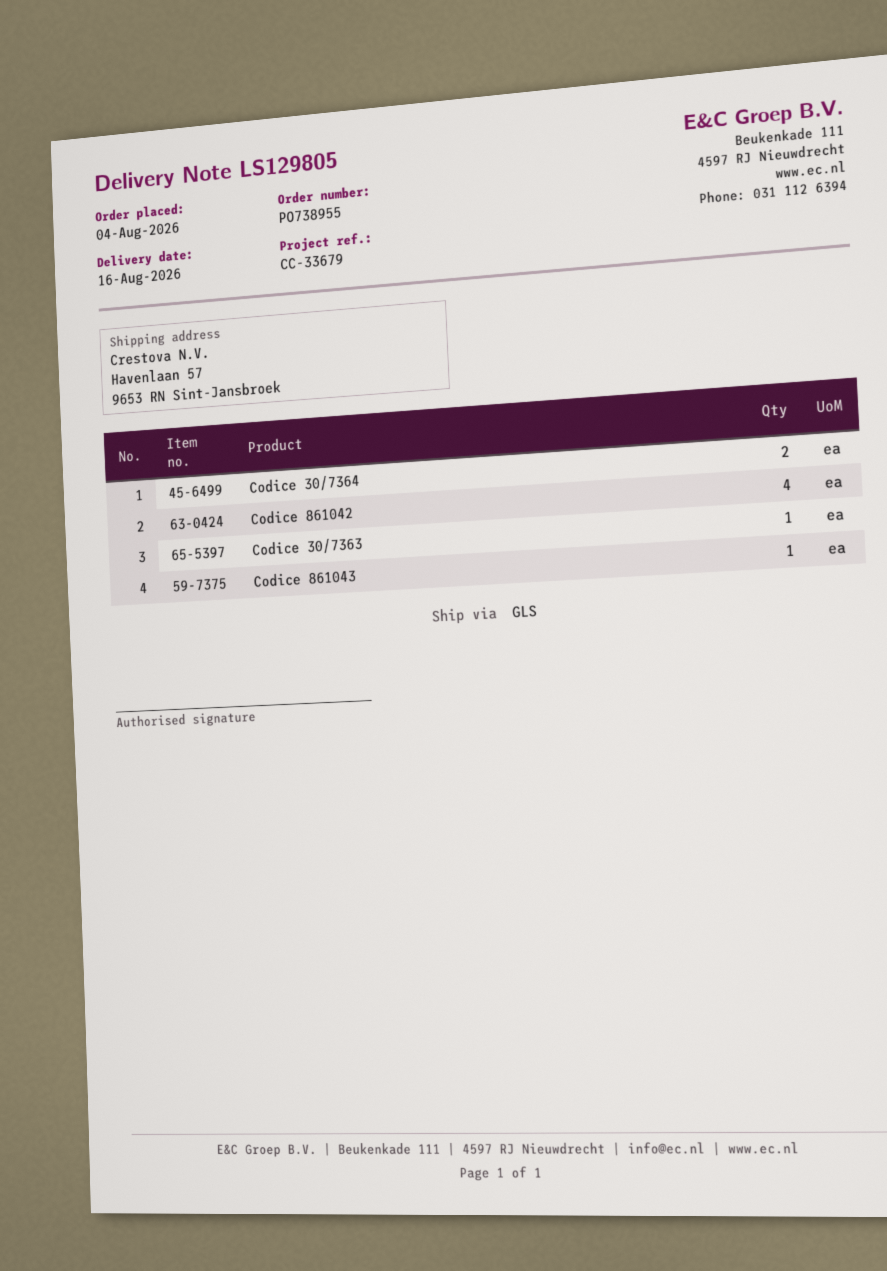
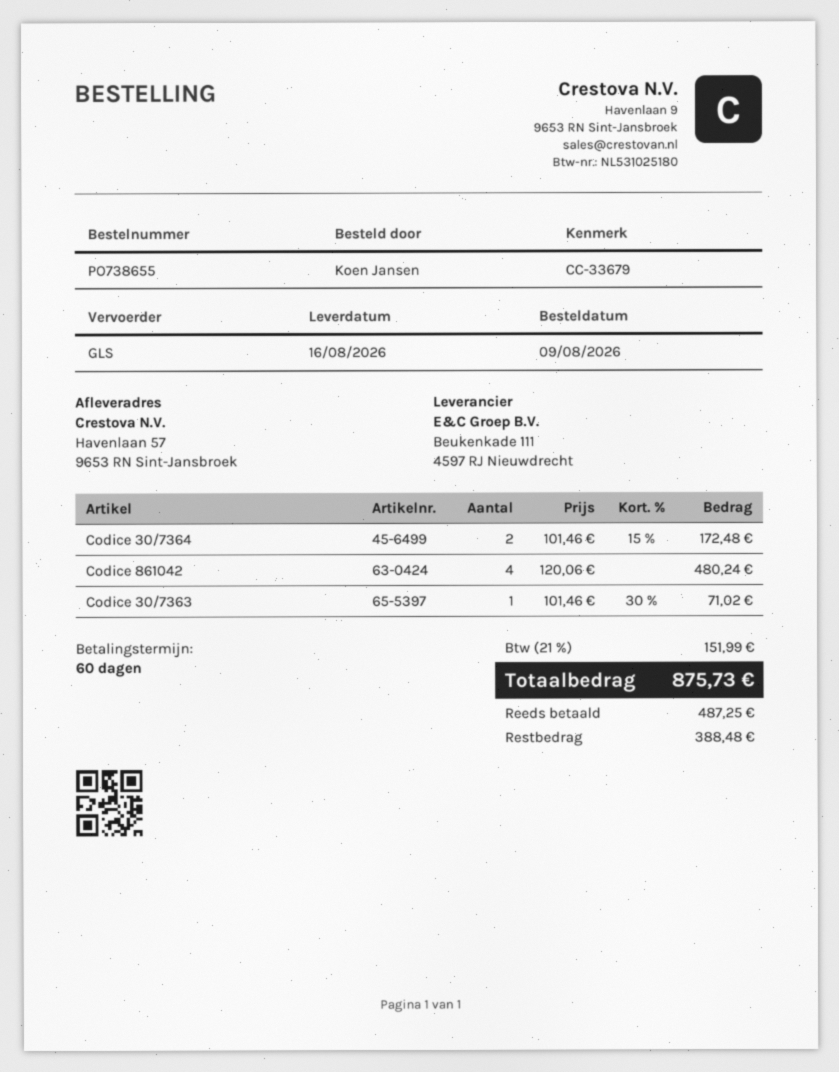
order number: PO738955 -> PO738655
order date: 2026-08-04 -> 2026-08-09
Codice 861043: 1 -> none

